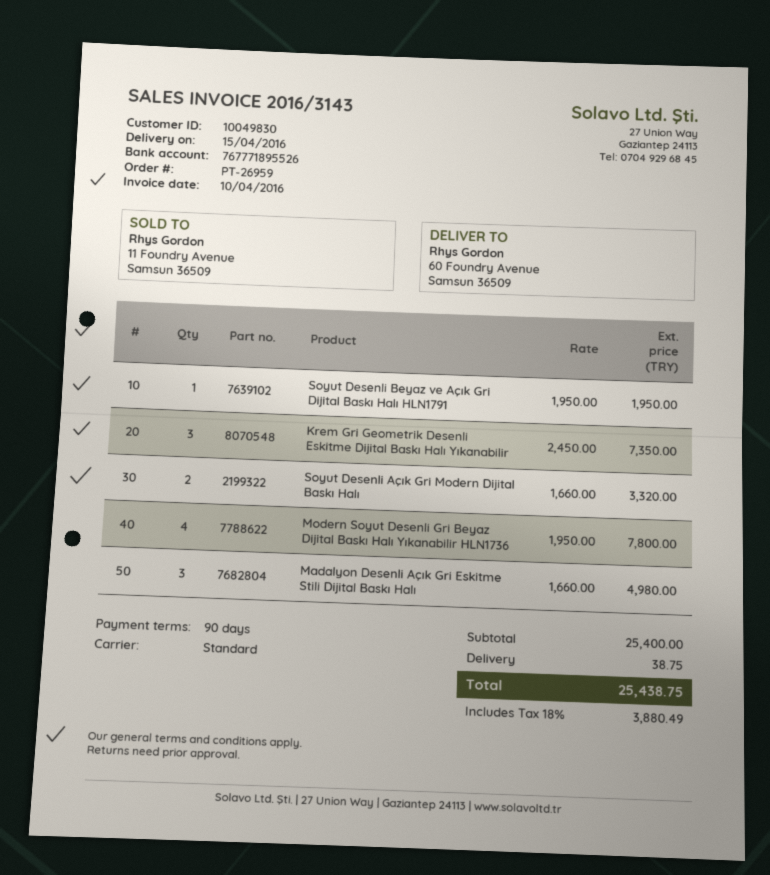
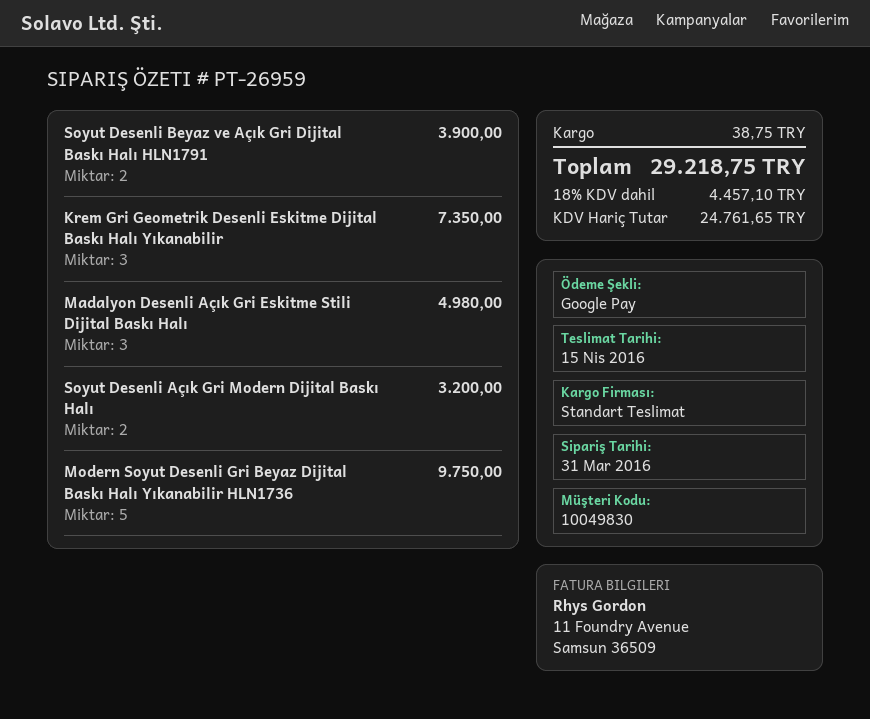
Soyut Desenli Beyaz ve Açık Gri Dijital Baskı Halı HLN1791: 1 for 1950.00 -> 2 for 3900.00
Soyut Desenli Açık Gri Modern Dijital Baskı Halı: 2 for 3320.00 -> 2 for 3200.00
Modern Soyut Desenli Gri Beyaz Dijital Baskı Halı Yıkanabilir HLN1736: 4 for 7800.00 -> 5 for 9750.00
tax: 18% = 3880.49 -> 18% = 4457.10
total: 25438.75 -> 29218.75

